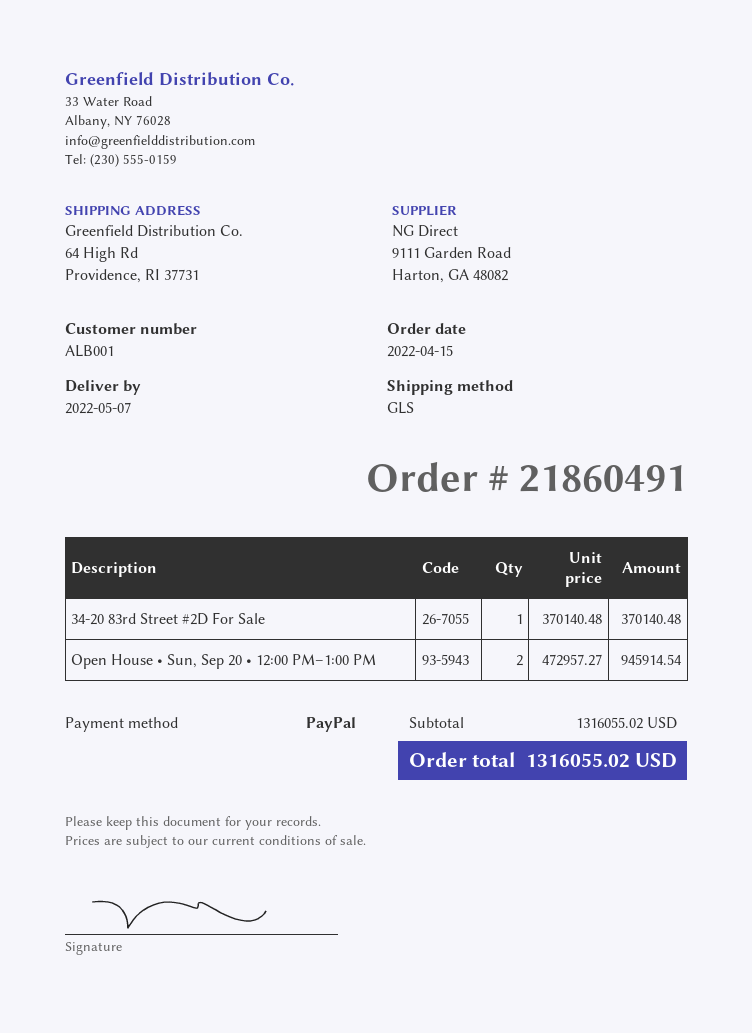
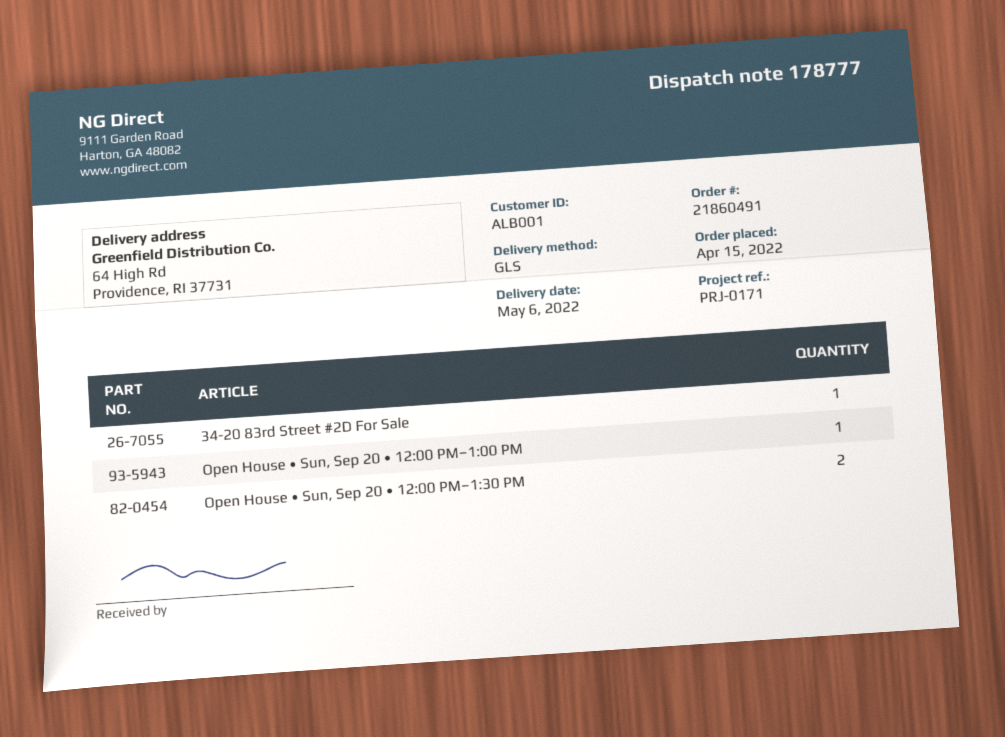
delivery date: 2022-05-07 -> 2022-05-06
Open House • Sun, Sep 20 • 12:00 PM–1:00 PM: 2 -> 1
Open House • Sun, Sep 20 • 12:00 PM–1:30 PM: none -> 2

